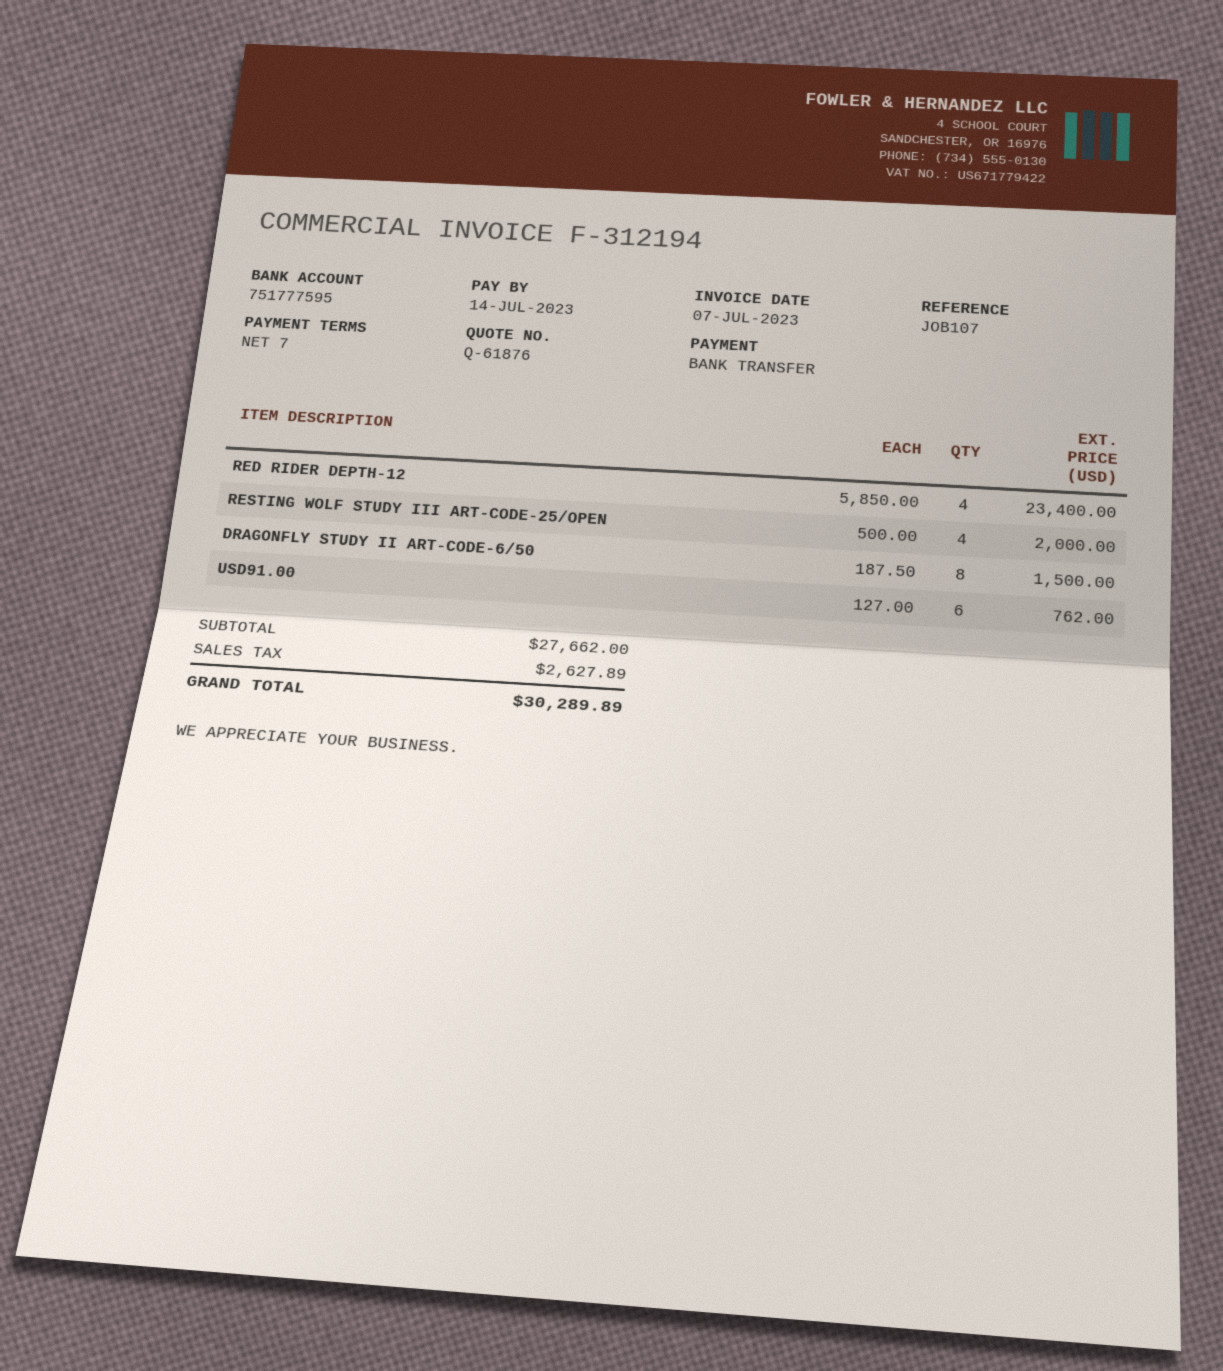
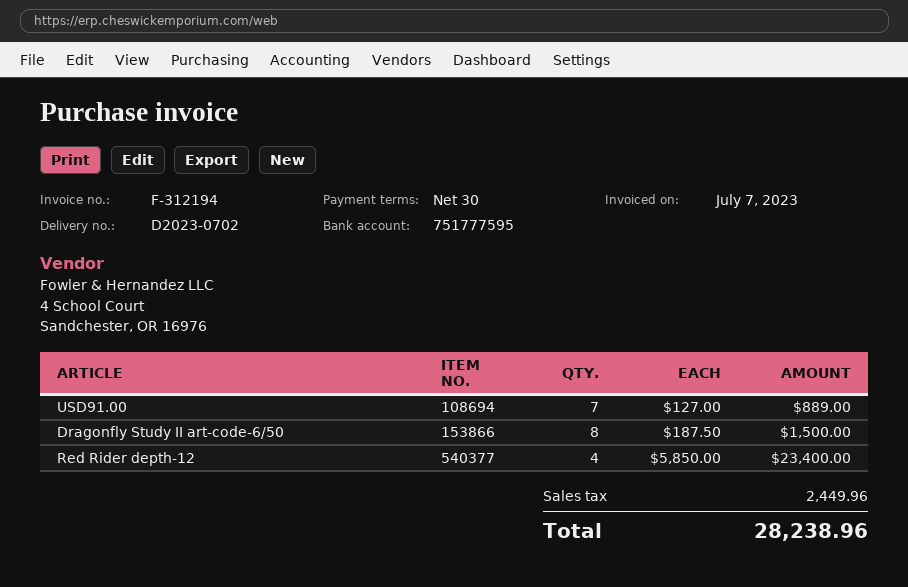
payment terms: 7 days -> 30 days
RESTING WOLF STUDY III ART-CODE-25/OPEN: 4 x 500.00 = 2000.00 -> none
USD91.00: 6 x 127.00 = 762.00 -> 7 x 127.00 = 889.00
tax: 2627.89 -> 2449.96
total: 30289.89 -> 28238.96

